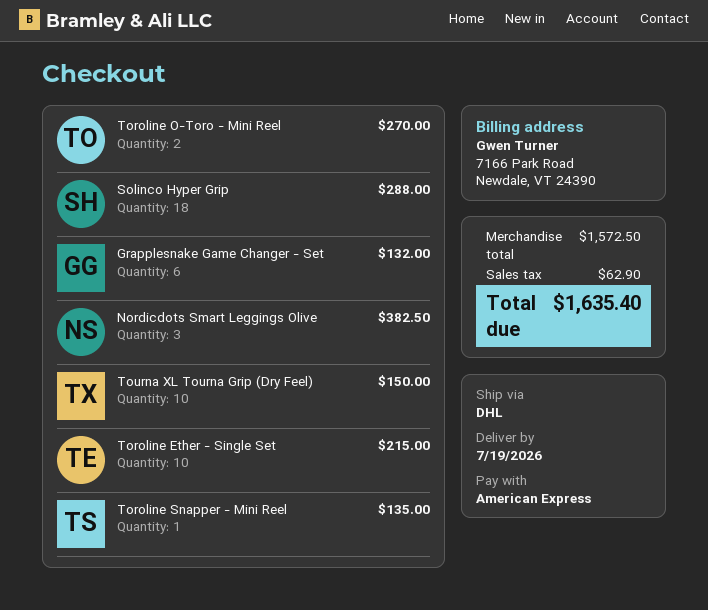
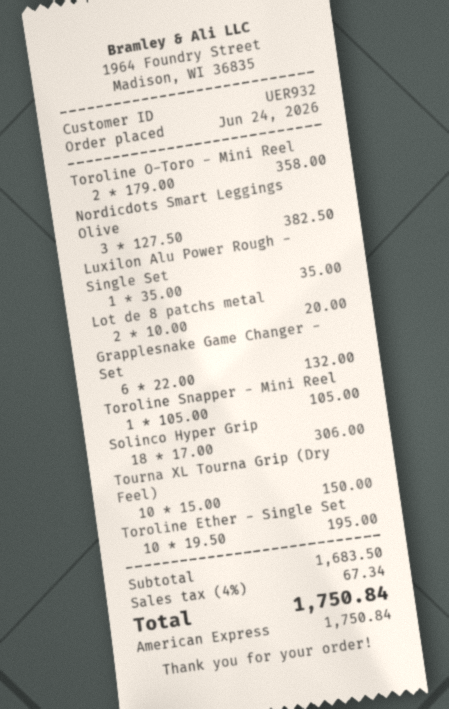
Toroline O-Toro - Mini Reel: 2 for 270.00 -> 2 for 358.00
Solinco Hyper Grip: 18 for 288.00 -> 18 for 306.00
Toroline Ether - Single Set: 10 for 215.00 -> 10 for 195.00
Toroline Snapper - Mini Reel: 1 for 135.00 -> 1 for 105.00
Luxilon Alu Power Rough - Single Set: none -> 1 for 35.00
Lot de 8 patchs metal: none -> 2 for 20.00
subtotal: 1572.50 -> 1683.50
tax: 62.90 -> 67.34
total: 1635.40 -> 1750.84

